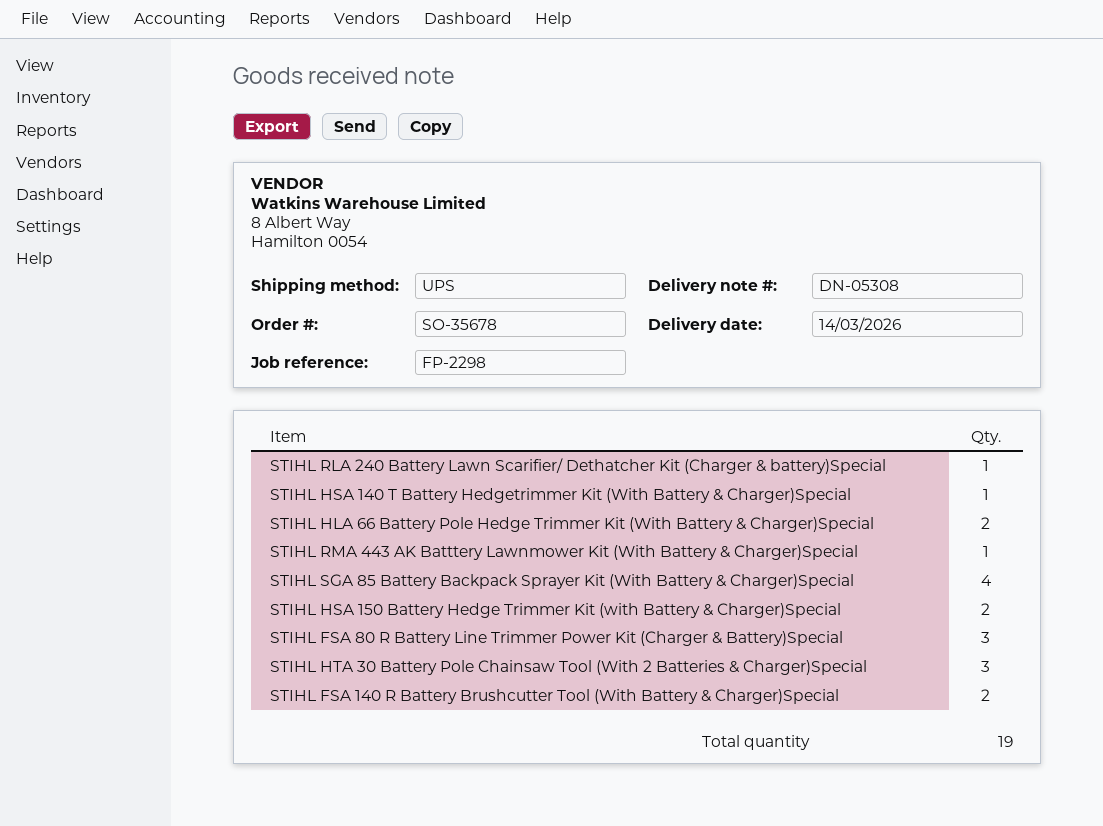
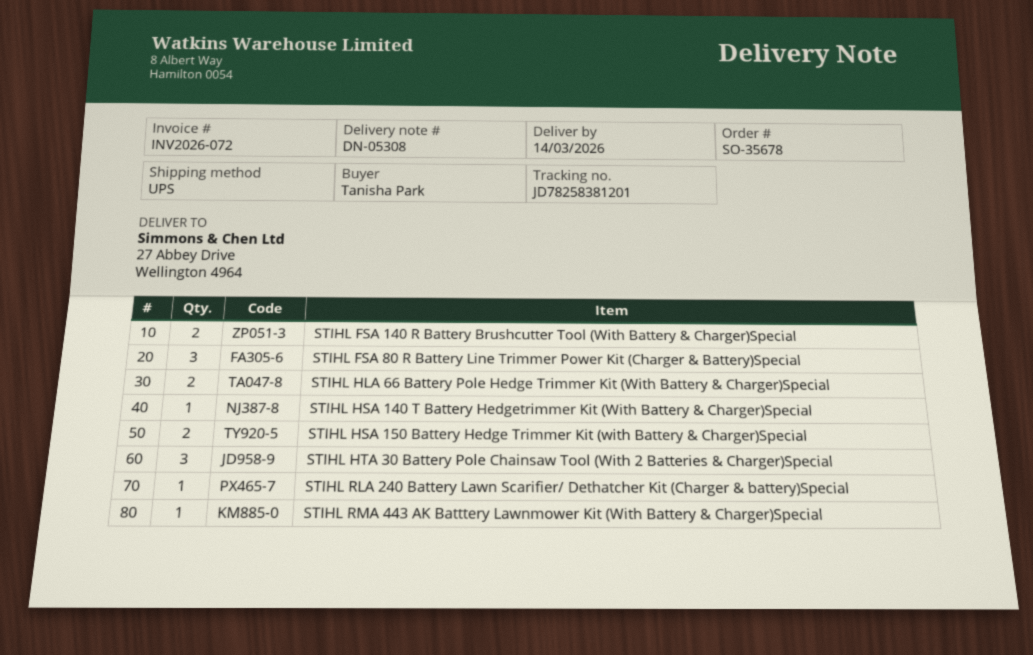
STIHL SGA 85 Battery Backpack Sprayer Kit (With Battery & Charger)Special: 4 -> none

